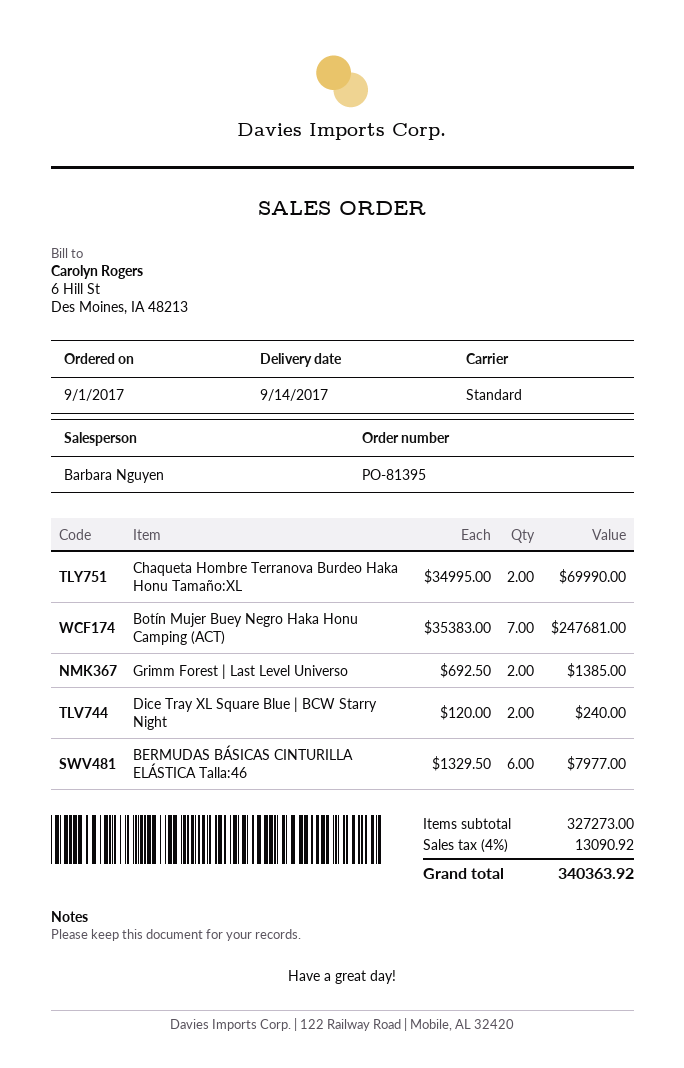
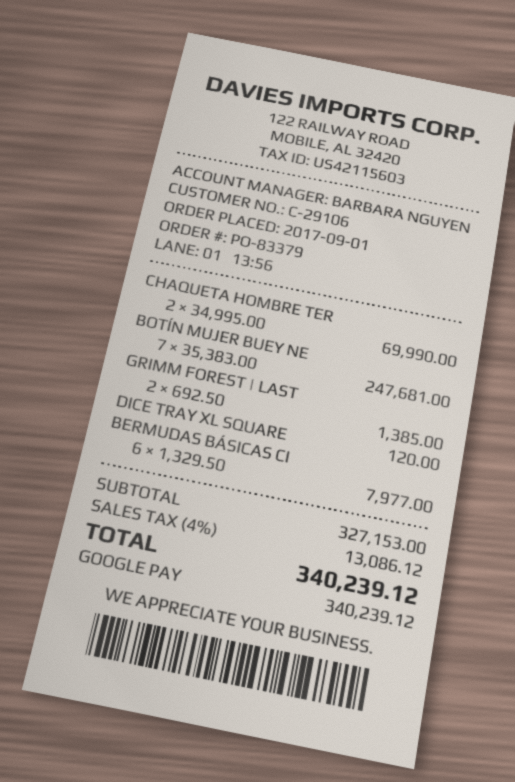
order number: PO-81395 -> PO-83379
Dice Tray XL Square Blue | BCW Starry Night: 2 x 120.00 = 240.00 -> 1 x 120.00 = 120.00
subtotal: 327273.00 -> 327153.00
tax: 4% = 13090.92 -> 4% = 13086.12
total: 340363.92 -> 340239.12

